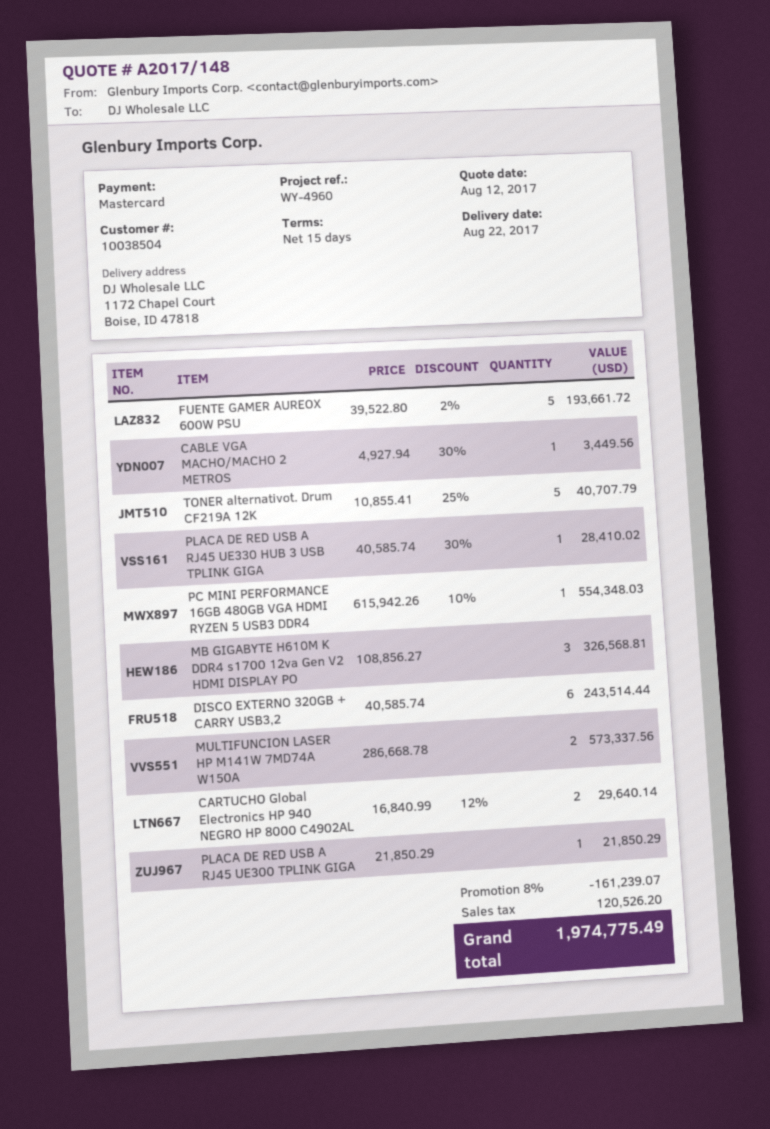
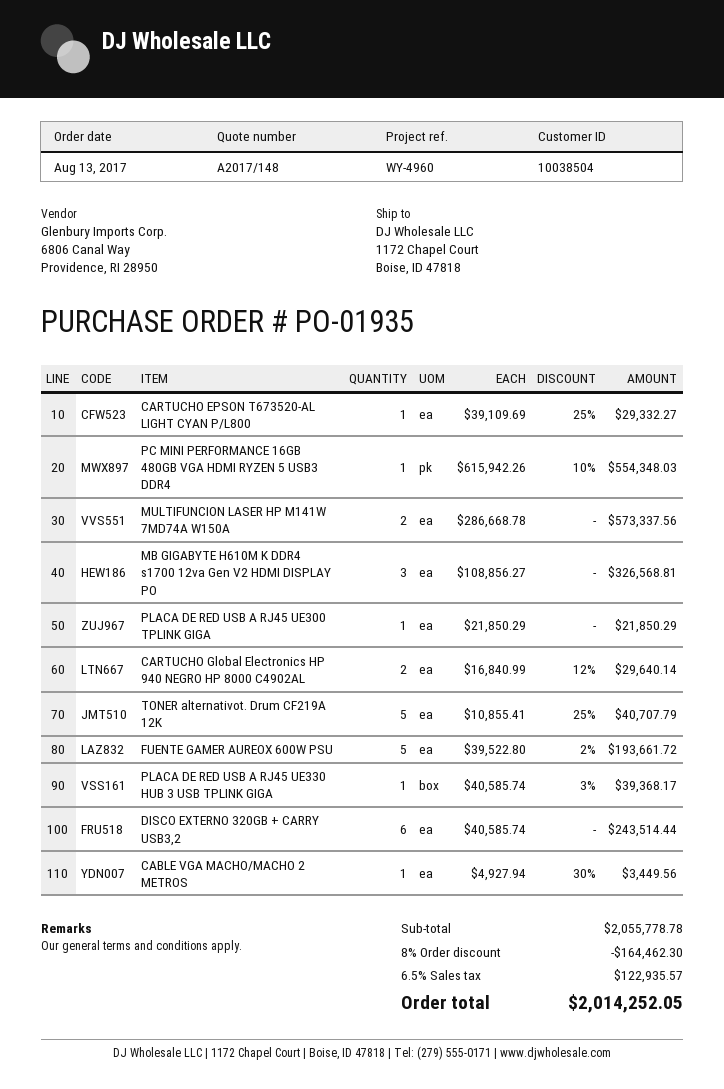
PLACA DE RED USB A RJ45 UE330 HUB 3 USB TPLINK GIGA: 1 x 40585.74 - 30% = 28410.02 -> 1 x 40585.74 - 3% = 39368.17
CARTUCHO EPSON T673520-AL LIGHT CYAN P/L800: none -> 1 x 39109.69 - 25% = 29332.27
discount: 8% = 161239.07 -> 8% = 164462.30
tax: 120526.20 -> 122935.57
total: 1974775.49 -> 2014252.05

